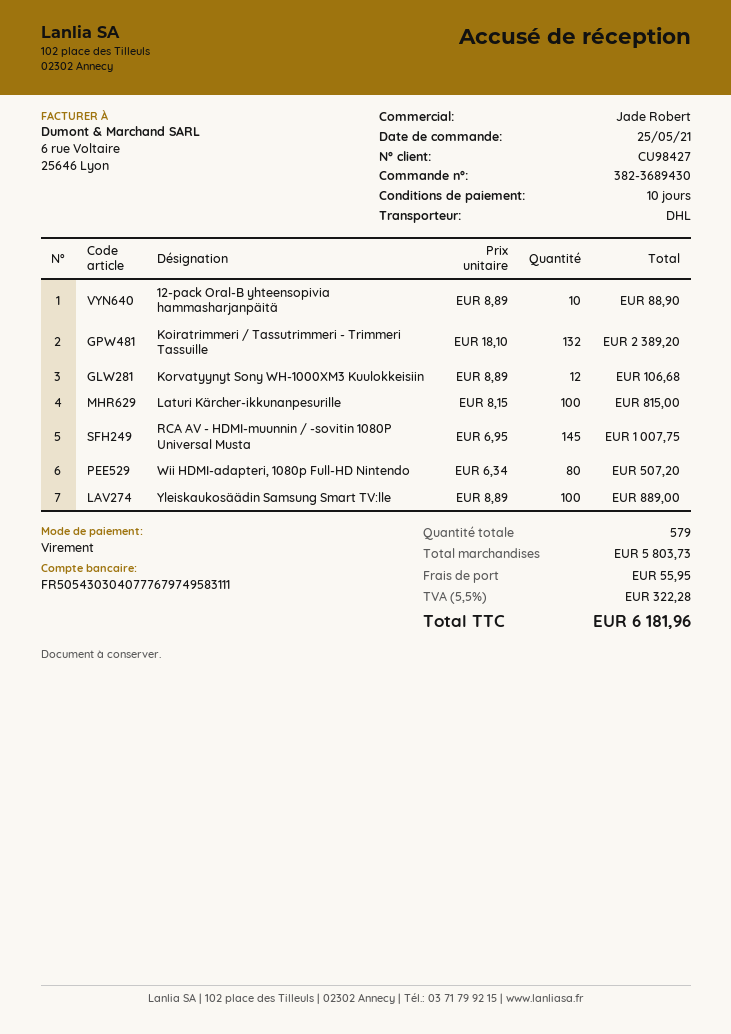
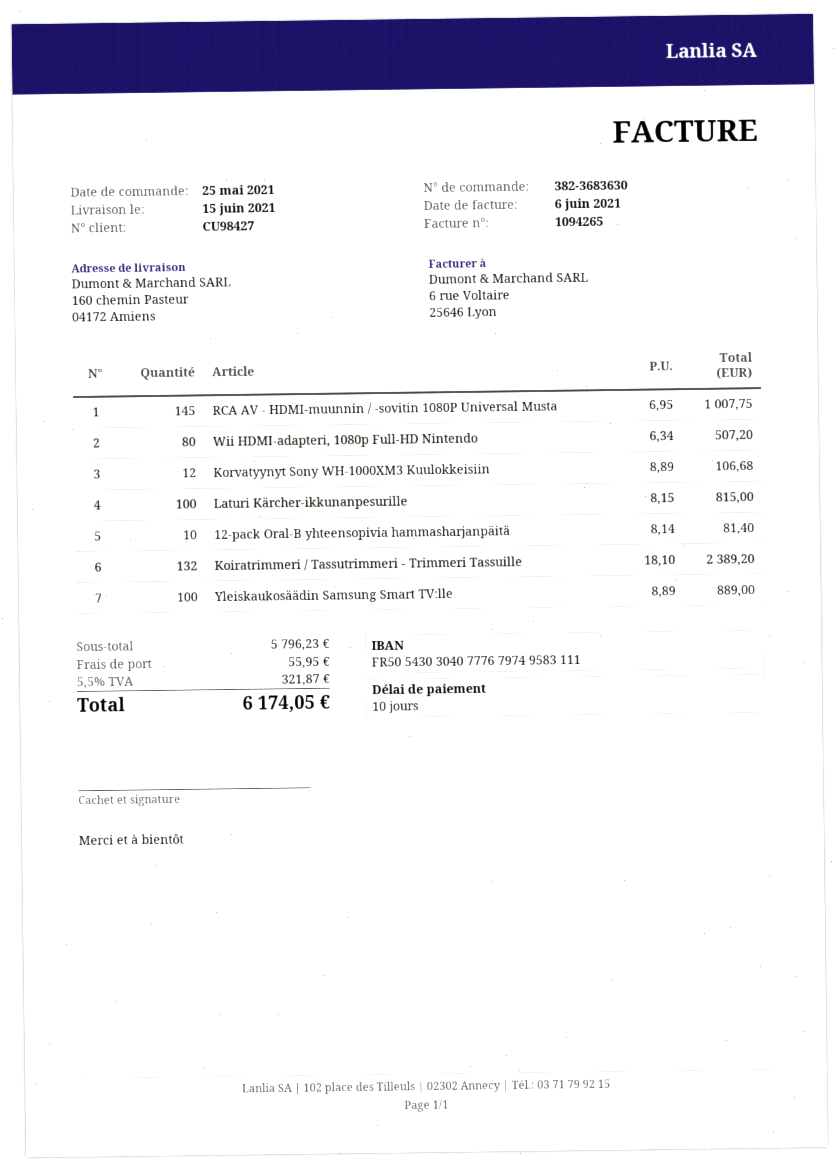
order number: 382-3689430 -> 382-3683630
12-pack Oral-B yhteensopivia hammasharjanpäitä: 10 x 8.89 = 88.90 -> 10 x 8.14 = 81.40
subtotal: 5803.73 -> 5796.23
tax: 5.5% = 322.28 -> 5.5% = 321.87
total: 6181.96 -> 6174.05

